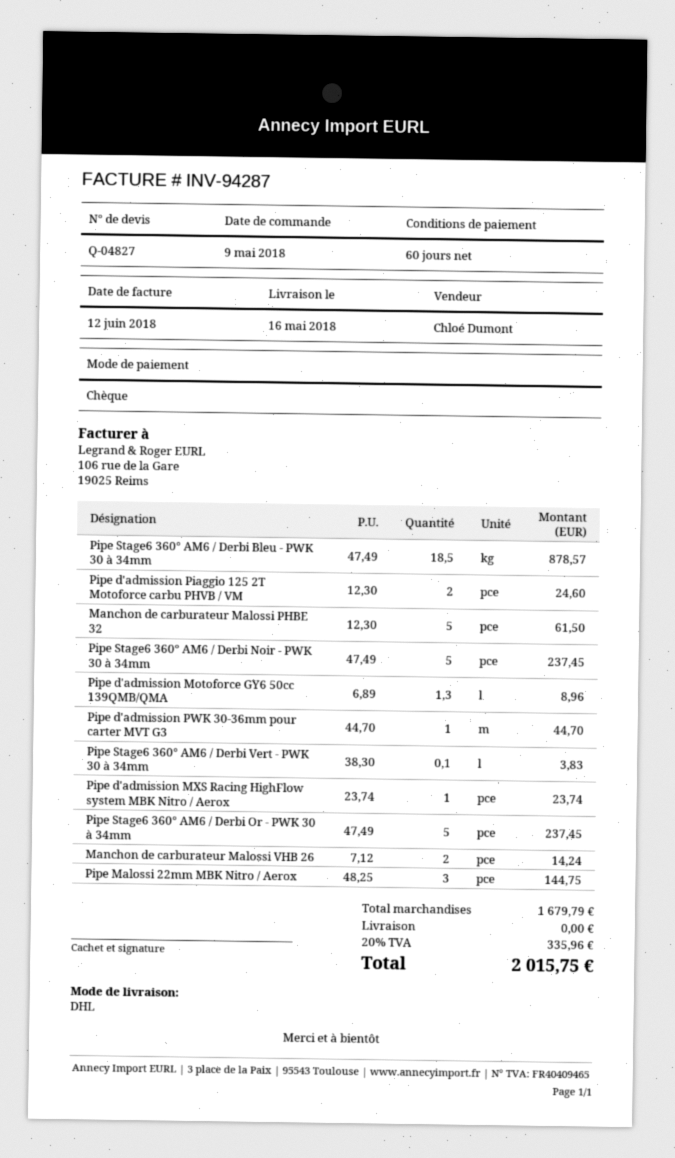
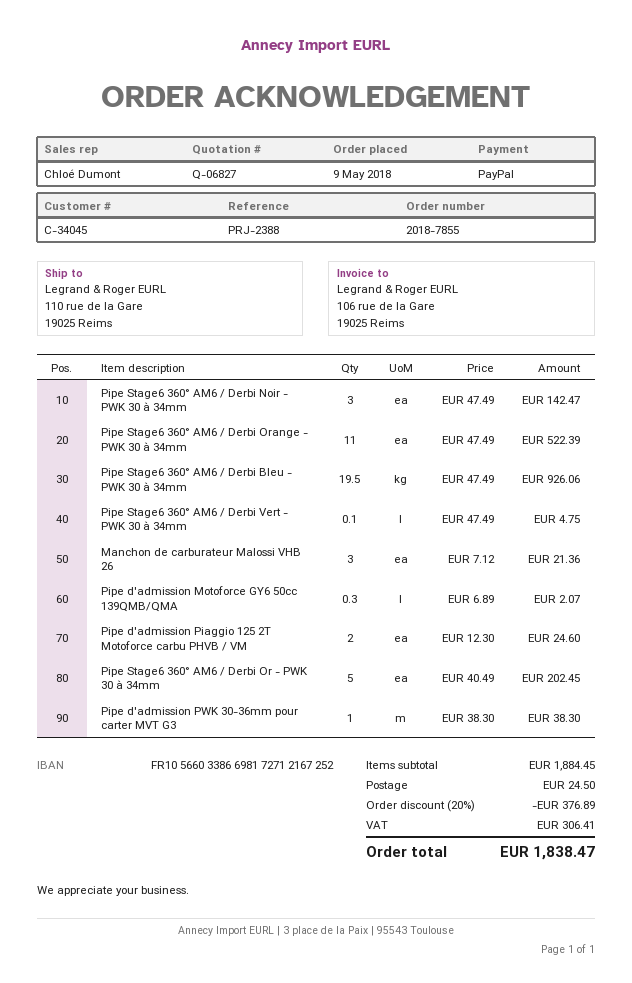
quote number: Q-04827 -> Q-06827
payment method: cheque -> PayPal
Pipe Stage6 360° AM6 / Derbi Bleu - PWK 30 à 34mm: 18.5 x 47.49 = 878.57 -> 19.5 x 47.49 = 926.06
Manchon de carburateur Malossi PHBE 32: 5 x 12.30 = 61.50 -> none
Pipe Stage6 360° AM6 / Derbi Noir - PWK 30 à 34mm: 5 x 47.49 = 237.45 -> 3 x 47.49 = 142.47
Pipe d'admission Motoforce GY6 50cc 139QMB/QMA: 1.3 x 6.89 = 8.96 -> 0.3 x 6.89 = 2.07
Pipe d'admission PWK 30-36mm pour carter MVT G3: 1 x 44.70 = 44.70 -> 1 x 38.30 = 38.30
Pipe Stage6 360° AM6 / Derbi Vert - PWK 30 à 34mm: 0.1 x 38.30 = 3.83 -> 0.1 x 47.49 = 4.75
Pipe d'admission MXS Racing HighFlow system MBK Nitro / Aerox: 1 x 23.74 = 23.74 -> none
Pipe Stage6 360° AM6 / Derbi Or - PWK 30 à 34mm: 5 x 47.49 = 237.45 -> 5 x 40.49 = 202.45
Manchon de carburateur Malossi VHB 26: 2 x 7.12 = 14.24 -> 3 x 7.12 = 21.36
Pipe Malossi 22mm MBK Nitro / Aerox: 3 x 48.25 = 144.75 -> none
Pipe Stage6 360° AM6 / Derbi Orange - PWK 30 à 34mm: none -> 11 x 47.49 = 522.39
subtotal: 1679.79 -> 1884.45
discount: none -> 20% = 376.89
shipping: 0.00 -> 24.50
tax: 335.96 -> 306.41
total: 2015.75 -> 1838.47

